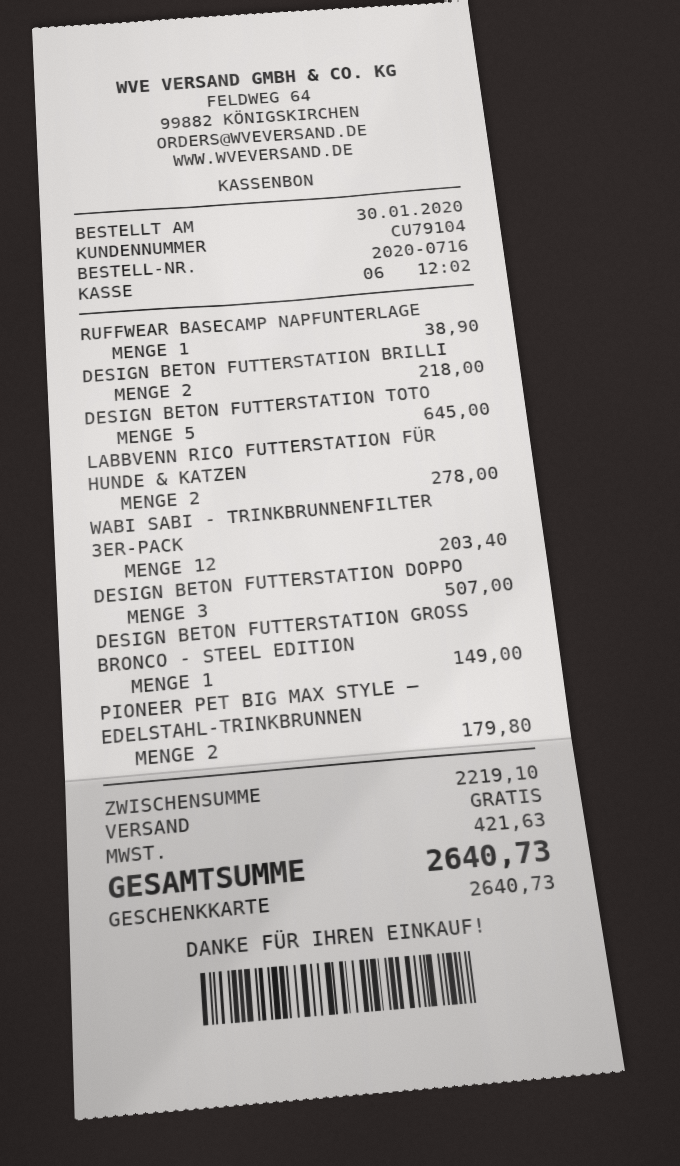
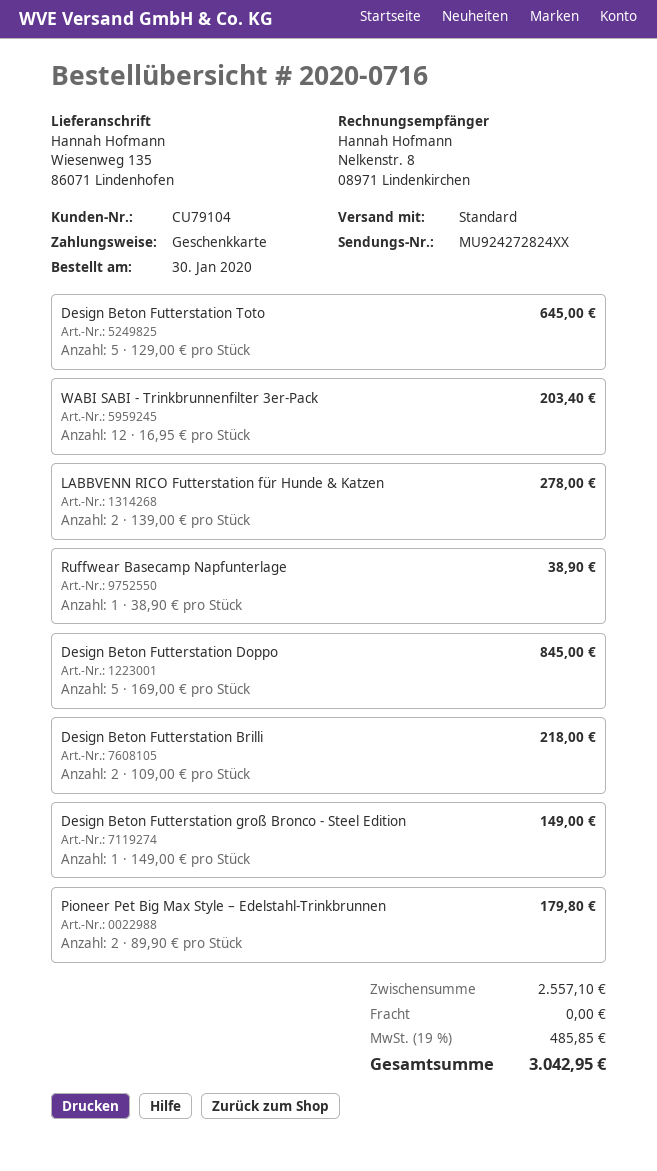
DESIGN BETON FUTTERSTATION DOPPO: 3 for 507.00 -> 5 for 845.00
subtotal: 2219.10 -> 2557.10
tax: 421.63 -> 485.85
total: 2640.73 -> 3042.95

